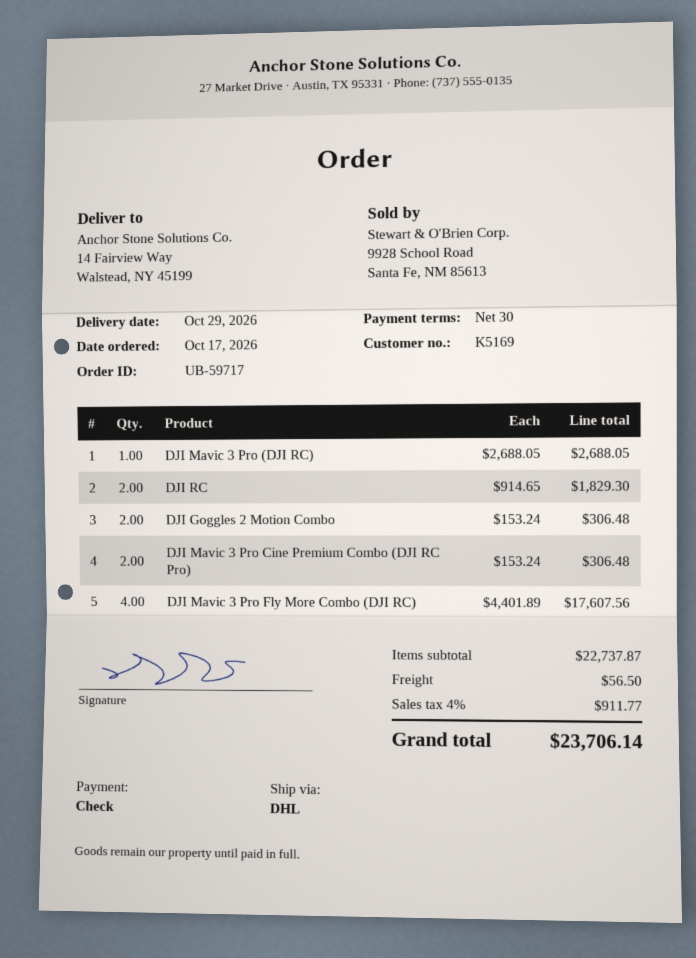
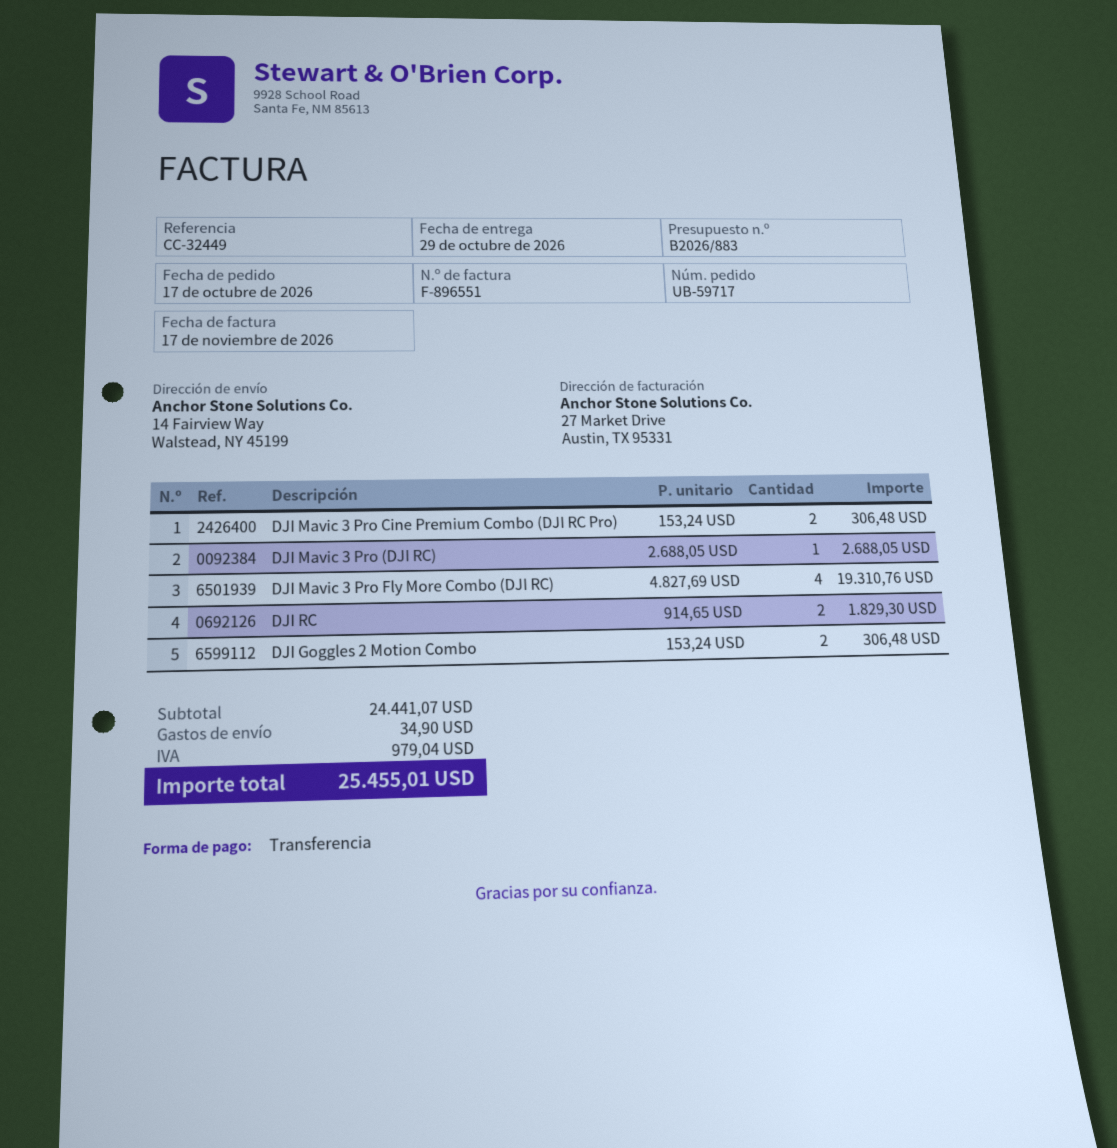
payment method: cheque -> bank transfer
DJI Mavic 3 Pro Fly More Combo (DJI RC): 4 x 4401.89 = 17607.56 -> 4 x 4827.69 = 19310.76
subtotal: 22737.87 -> 24441.07
shipping: 56.50 -> 34.90
tax: 911.77 -> 979.04
total: 23706.14 -> 25455.01

